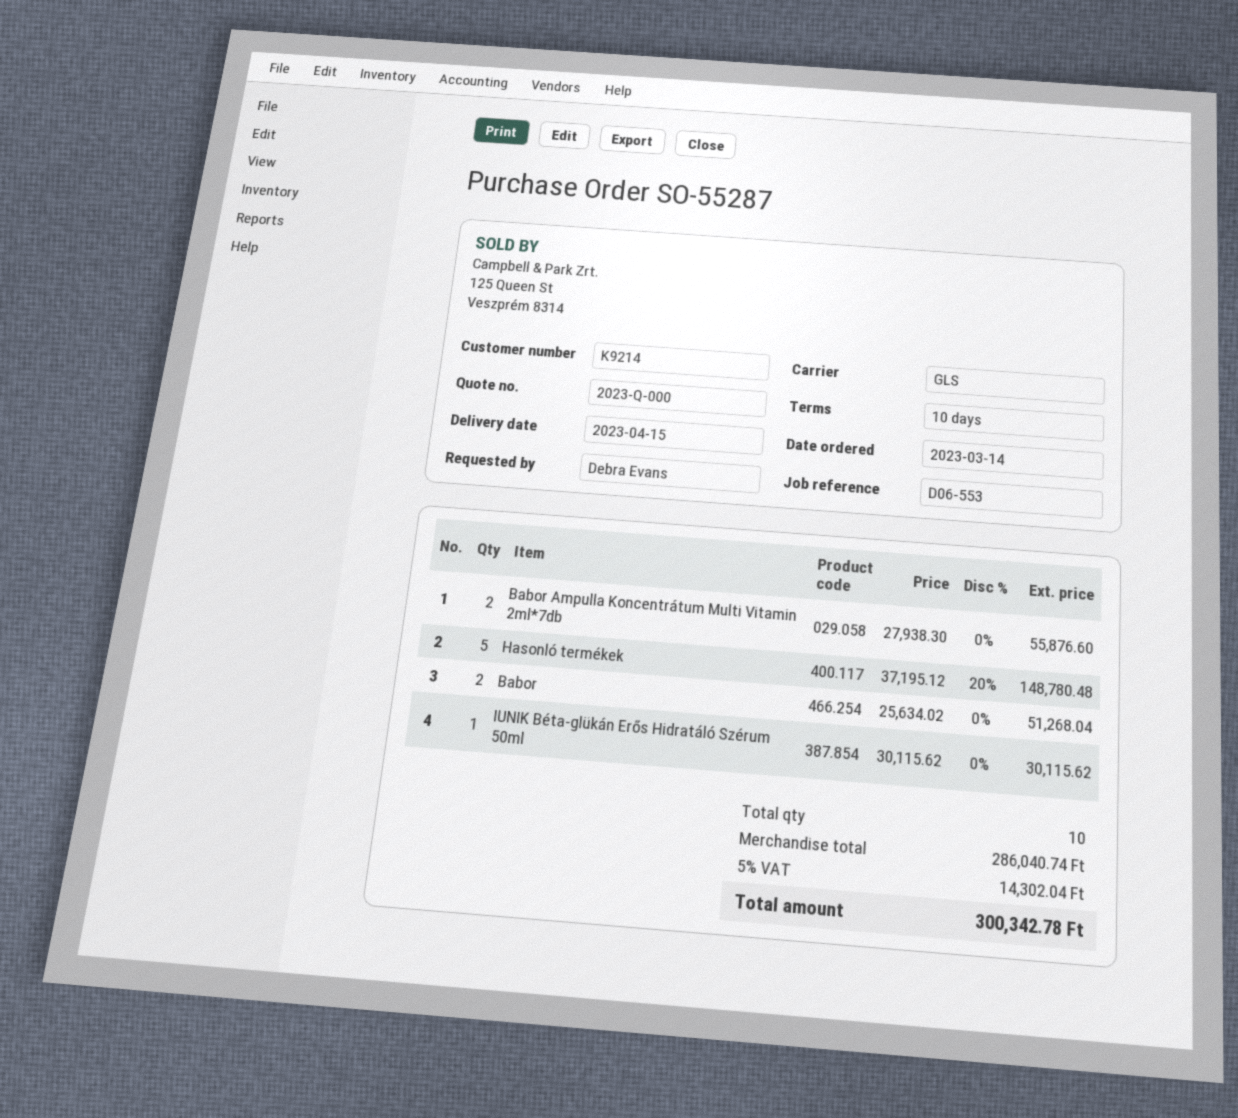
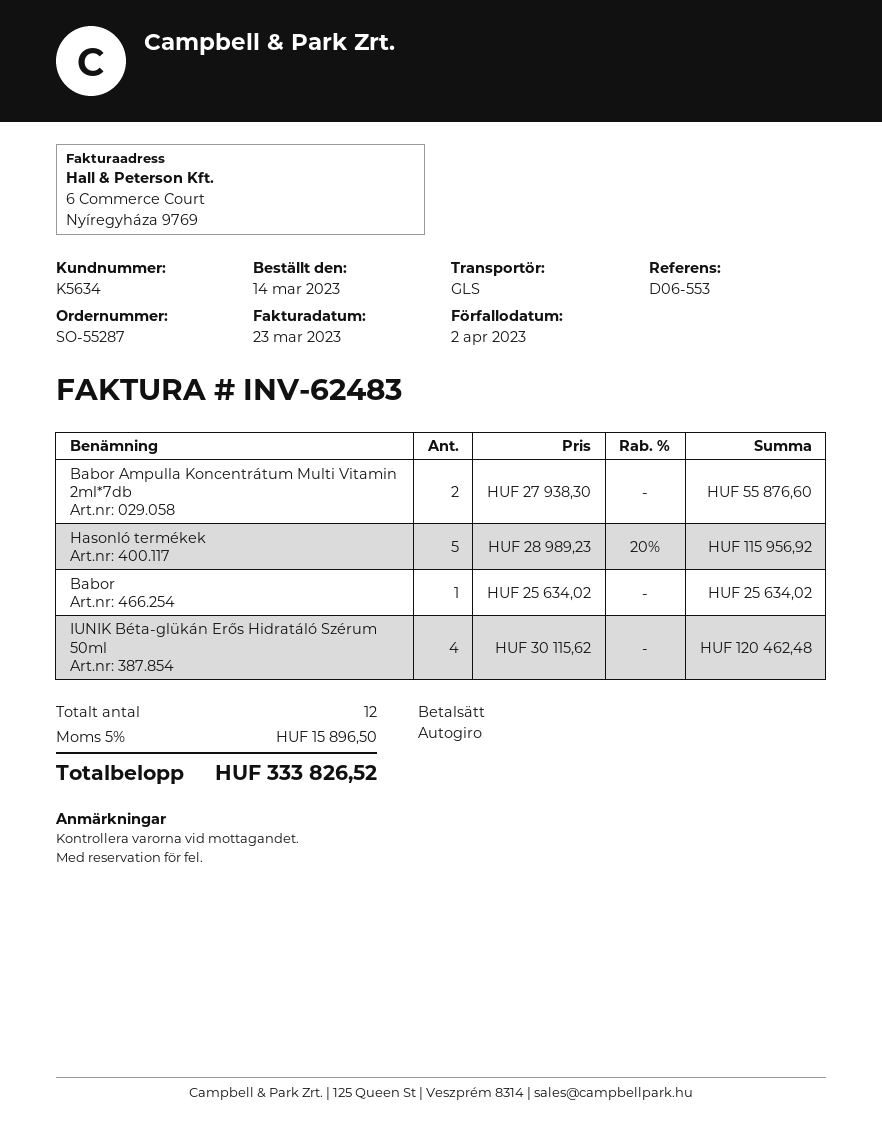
customer number: K9214 -> K5634
Hasonló termékek: 5 x 37195.12 - 20% = 148780.48 -> 5 x 28989.23 - 20% = 115956.92
Babor: 2 x 25634.02 = 51268.04 -> 1 x 25634.02 = 25634.02
IUNIK Béta-glükán Erős Hidratáló Szérum 50ml: 1 x 30115.62 = 30115.62 -> 4 x 30115.62 = 120462.48
total quantity: 10 -> 12
tax: 5% = 14302.04 -> 5% = 15896.50
total: 300342.78 -> 333826.52

